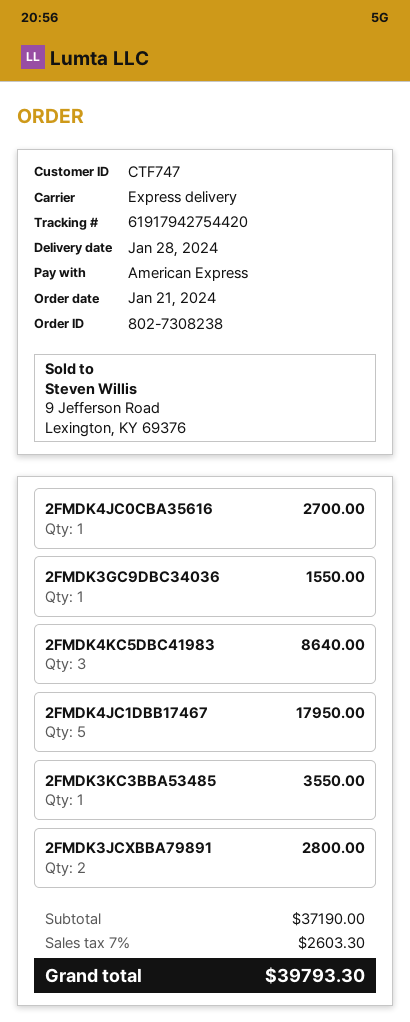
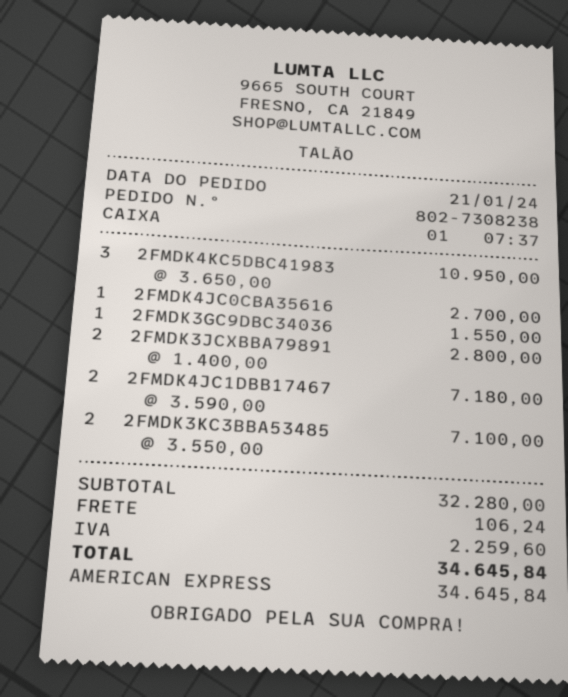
2FMDK4KC5DBC41983: 3 for 8640.00 -> 3 for 10950.00
2FMDK4JC1DBB17467: 5 for 17950.00 -> 2 for 7180.00
2FMDK3KC3BBA53485: 1 for 3550.00 -> 2 for 7100.00
subtotal: 37190.00 -> 32280.00
shipping: none -> 106.24
tax: 2603.30 -> 2259.60
total: 39793.30 -> 34645.84

